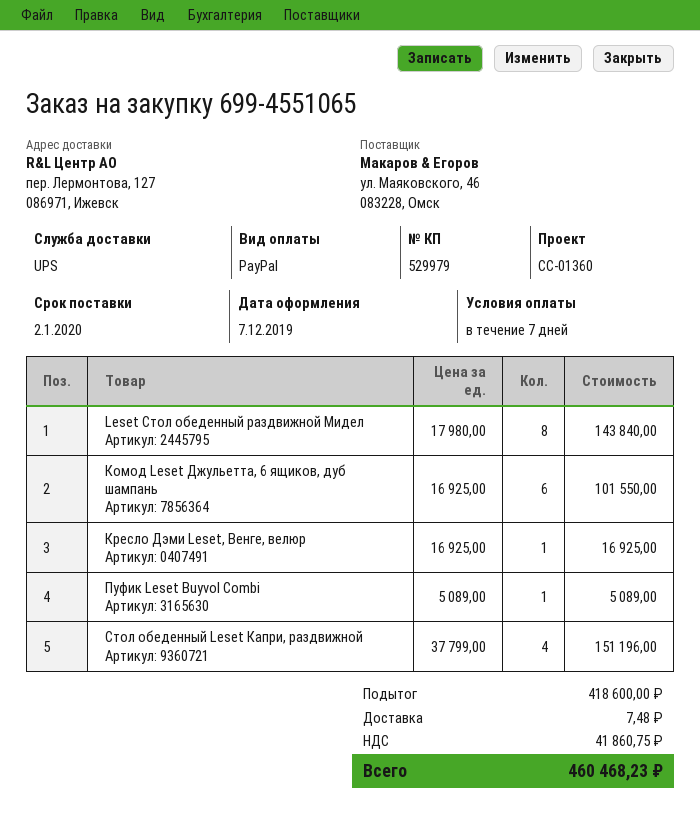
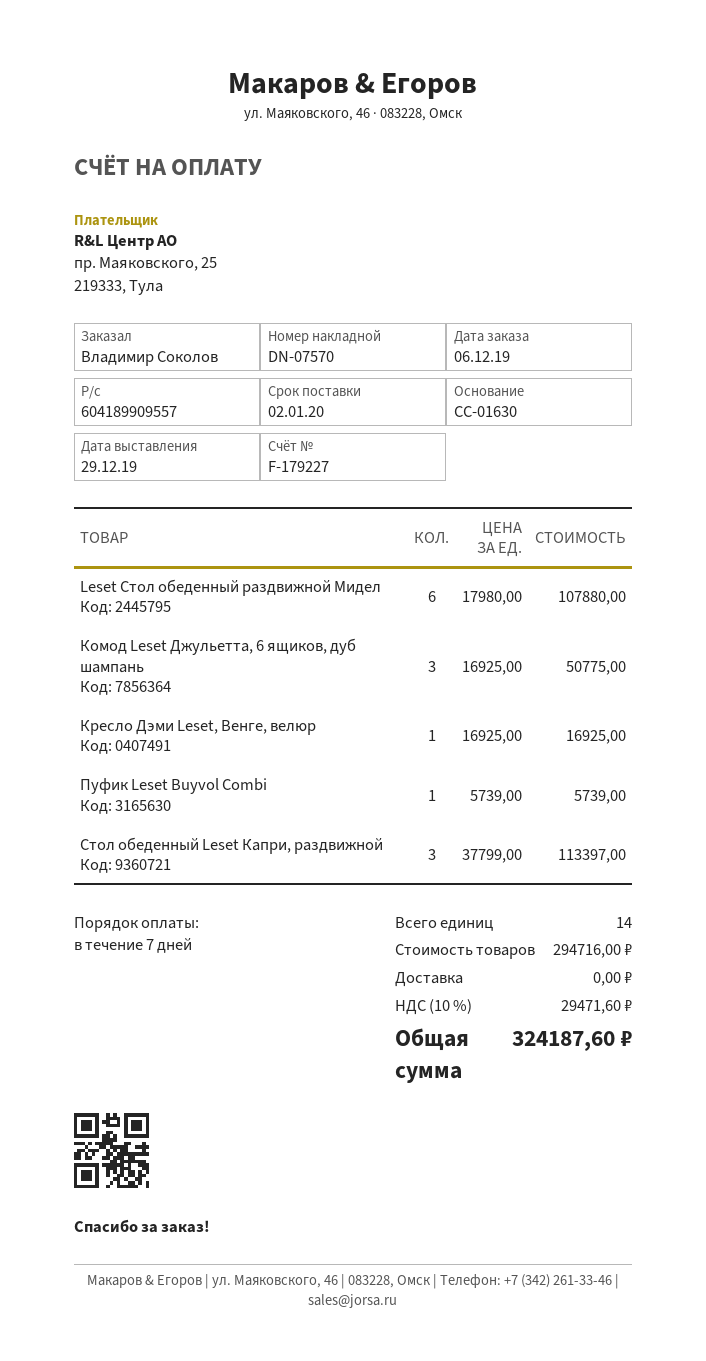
order date: 2019-12-07 -> 2019-12-06
reference: CC-01360 -> CC-01630
Leset Стол обеденный раздвижной Мидел: 8 x 17980.00 = 143840.00 -> 6 x 17980.00 = 107880.00
Комод Leset Джульетта, 6 ящиков, дуб шампань: 6 x 16925.00 = 101550.00 -> 3 x 16925.00 = 50775.00
Пуфик Leset Buyvol Combi: 1 x 5089.00 = 5089.00 -> 1 x 5739.00 = 5739.00
Стол обеденный Leset Капри, раздвижной: 4 x 37799.00 = 151196.00 -> 3 x 37799.00 = 113397.00
subtotal: 418600.00 -> 294716.00
shipping: 7.48 -> 0.00
tax: 41860.75 -> 29471.60
total: 460468.23 -> 324187.60

